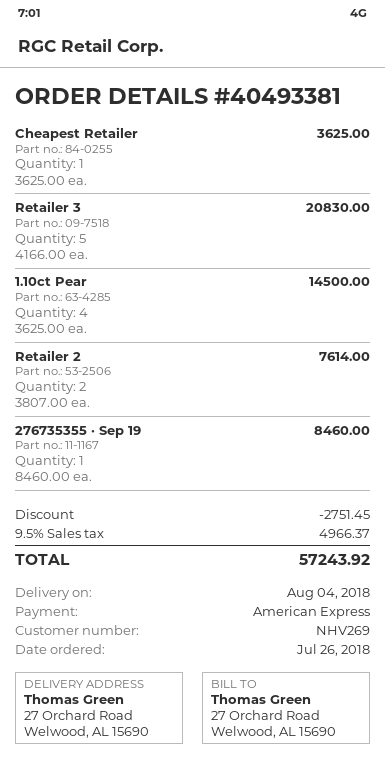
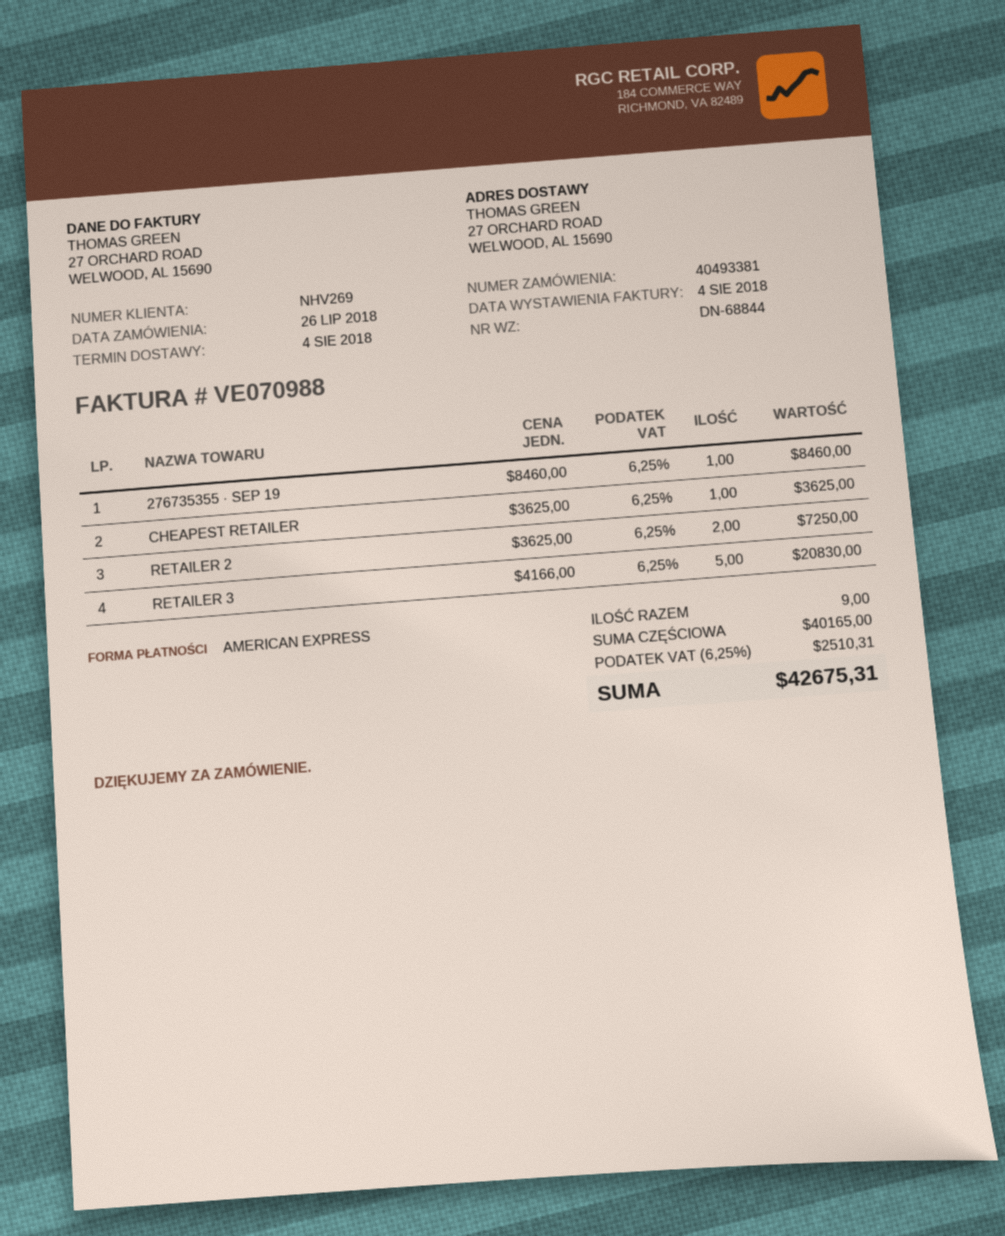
1.10ct Pear: 4 x 3625.00 = 14500.00 -> none
Retailer 2: 2 x 3807.00 = 7614.00 -> 2 x 3625.00 = 7250.00
discount: 2751.45 -> none
tax: 9.5% = 4966.37 -> 6.25% = 2510.31
total: 57243.92 -> 42675.31

